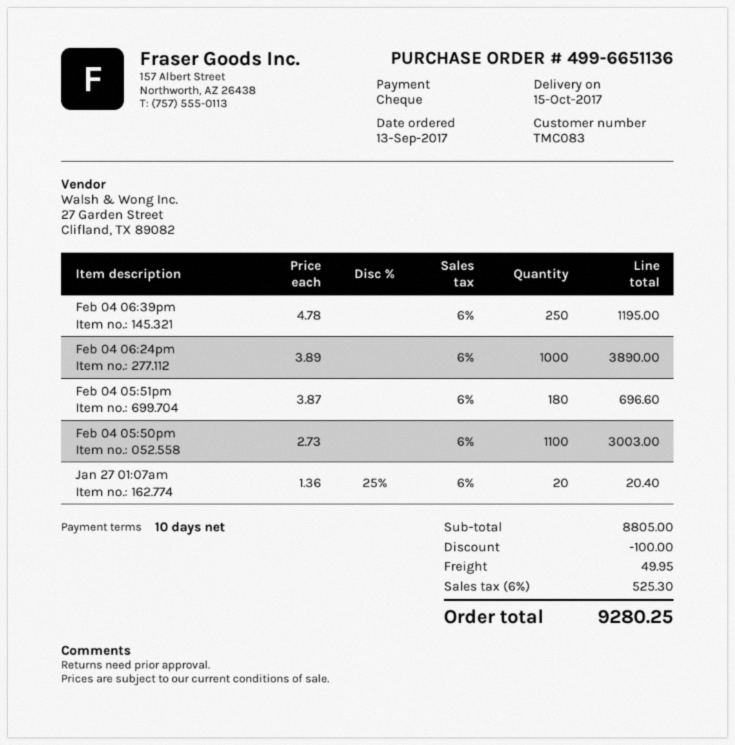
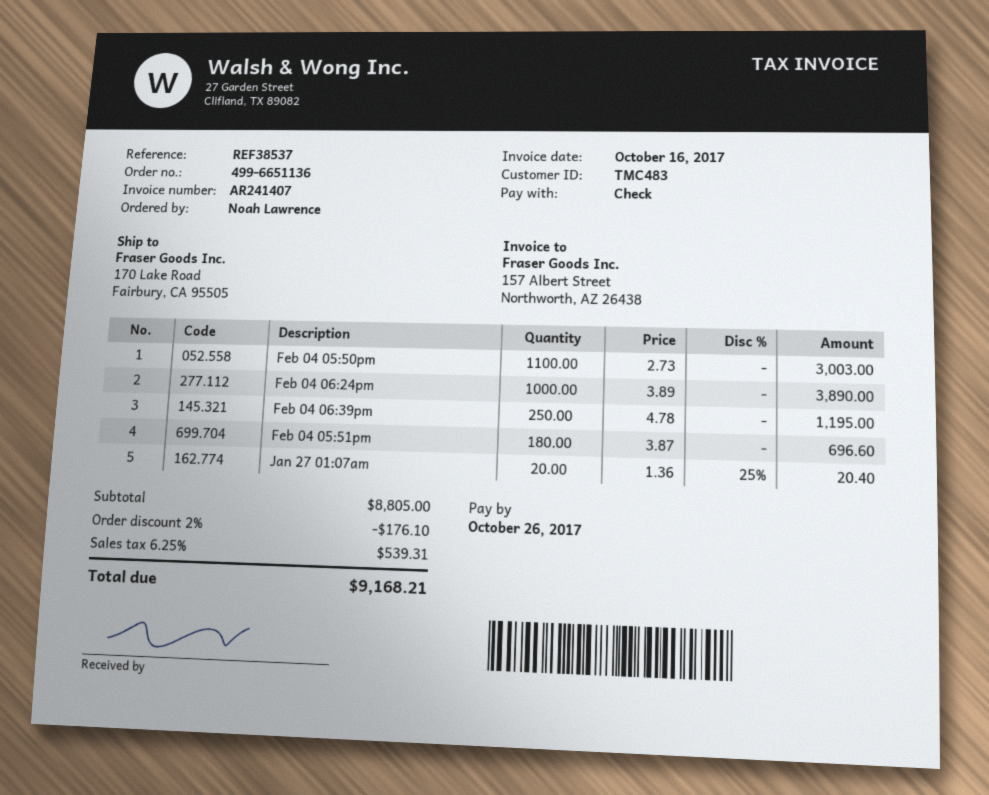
customer number: TMC083 -> TMC483
discount: 100.00 -> 176.10
shipping: 49.95 -> none
tax: 6% = 525.30 -> 6.25% = 539.31
total: 9280.25 -> 9168.21

